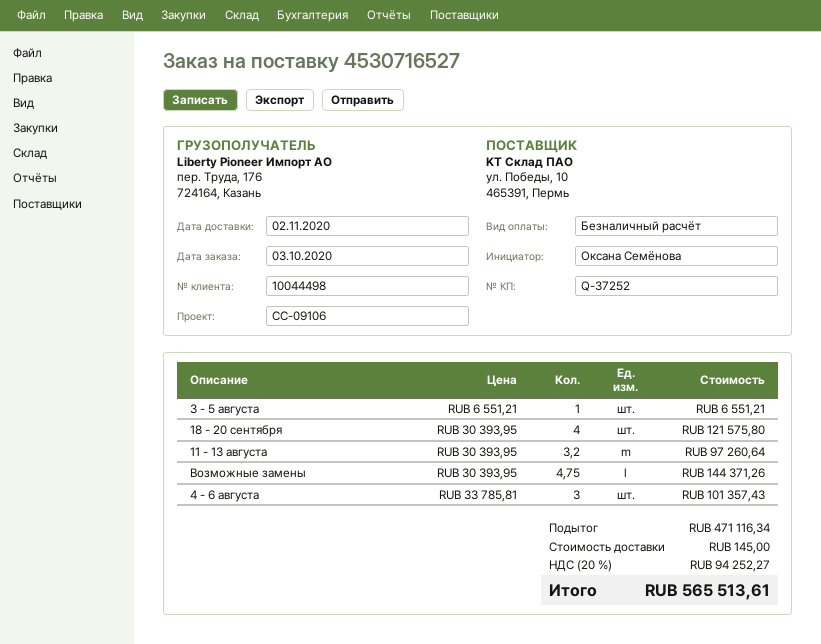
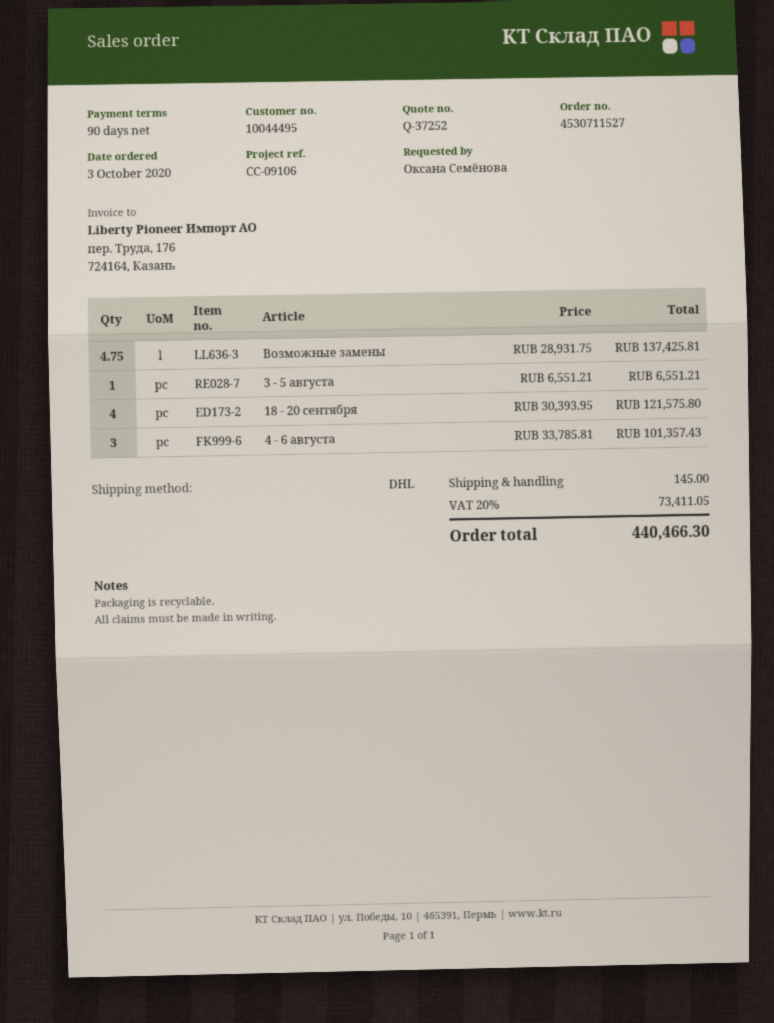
order number: 4530716527 -> 4530711527
customer number: 10044498 -> 10044495
11 - 13 августа: 3.2 x 30393.95 = 97260.64 -> none
Возможные замены: 4.75 x 30393.95 = 144371.26 -> 4.75 x 28931.75 = 137425.81
tax: 20% = 94252.27 -> 20% = 73411.05
total: 565513.61 -> 440466.30

